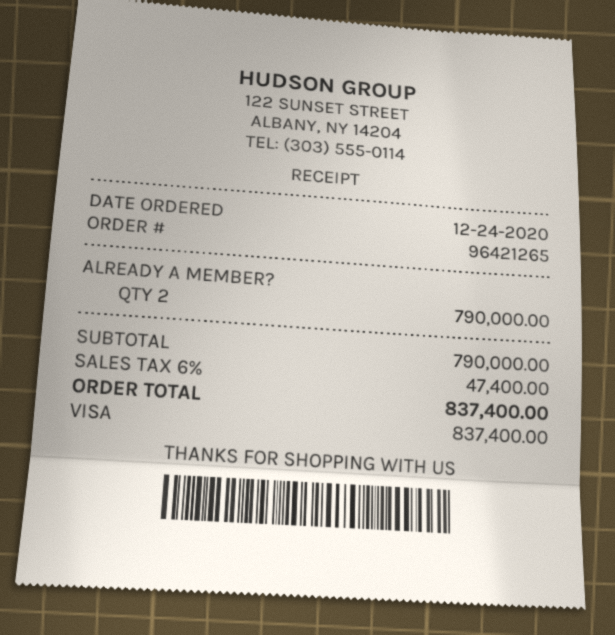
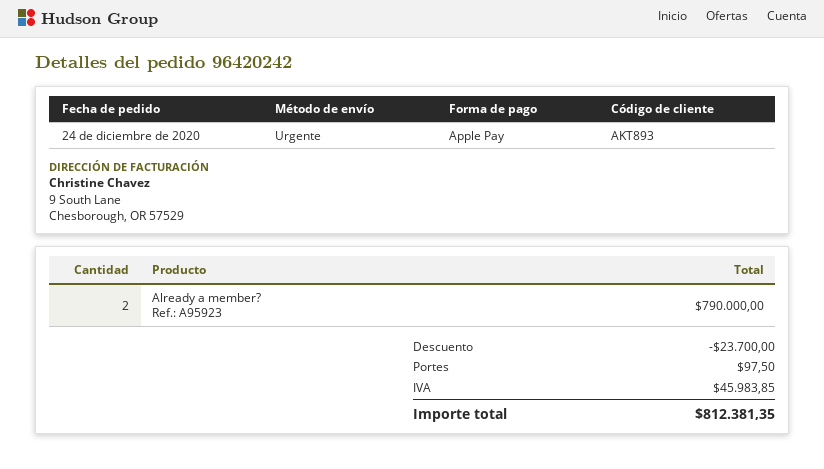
order number: 96421265 -> 96420242
payment method: Visa -> Apple Pay
discount: none -> 23700.00
shipping: none -> 97.50
tax: 47400.00 -> 45983.85
total: 837400.00 -> 812381.35

